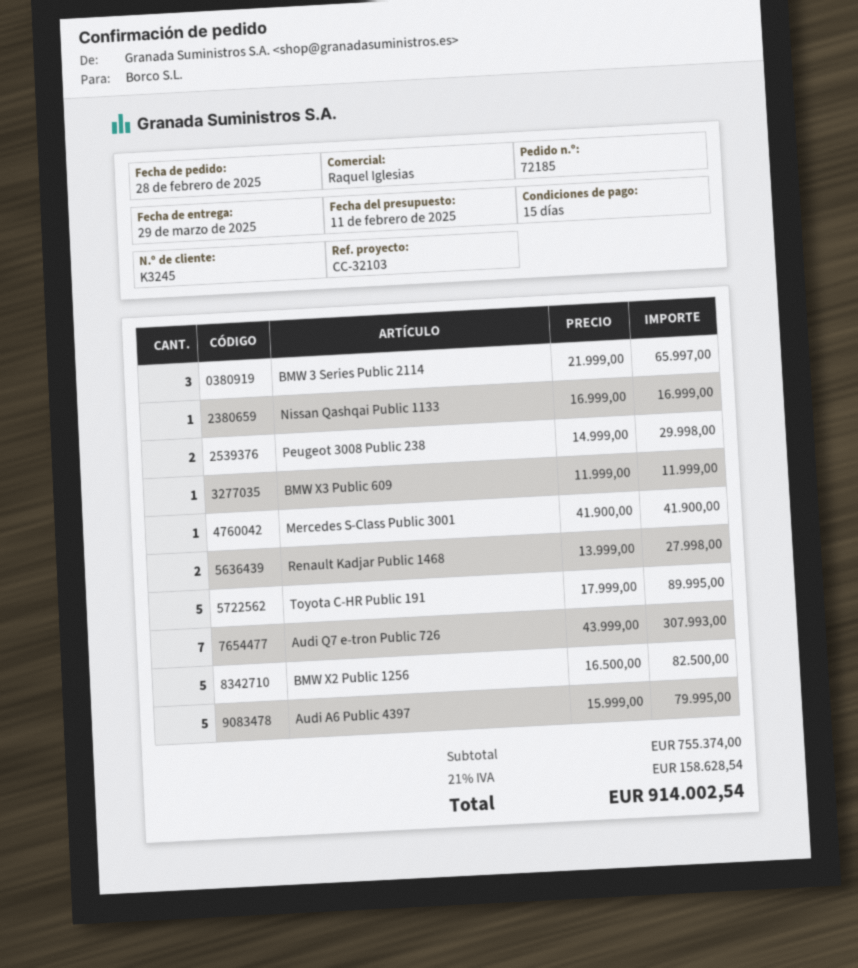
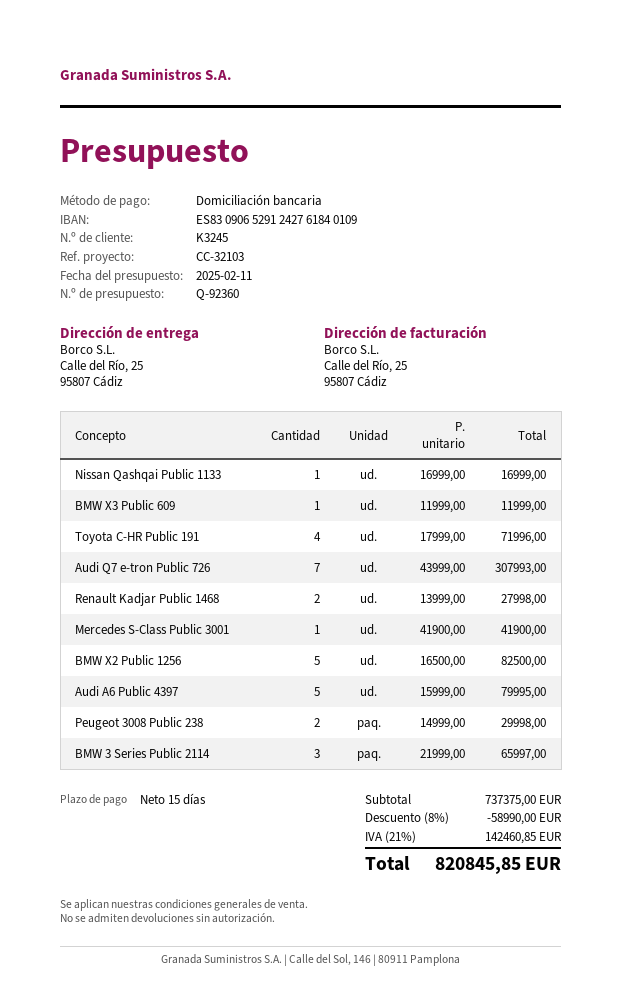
Toyota C-HR Public 191: 5 x 17999.00 = 89995.00 -> 4 x 17999.00 = 71996.00
subtotal: 755374.00 -> 737375.00
discount: none -> 8% = 58990.00
tax: 21% = 158628.54 -> 21% = 142460.85
total: 914002.54 -> 820845.85

